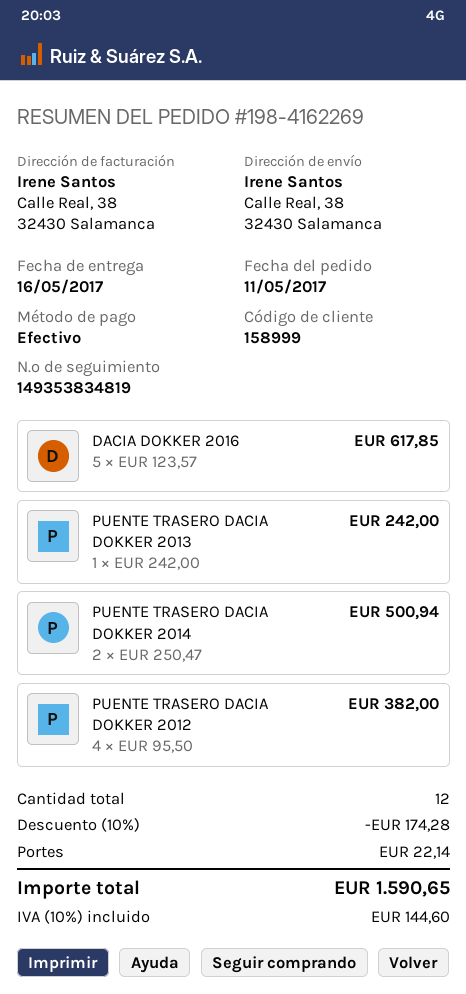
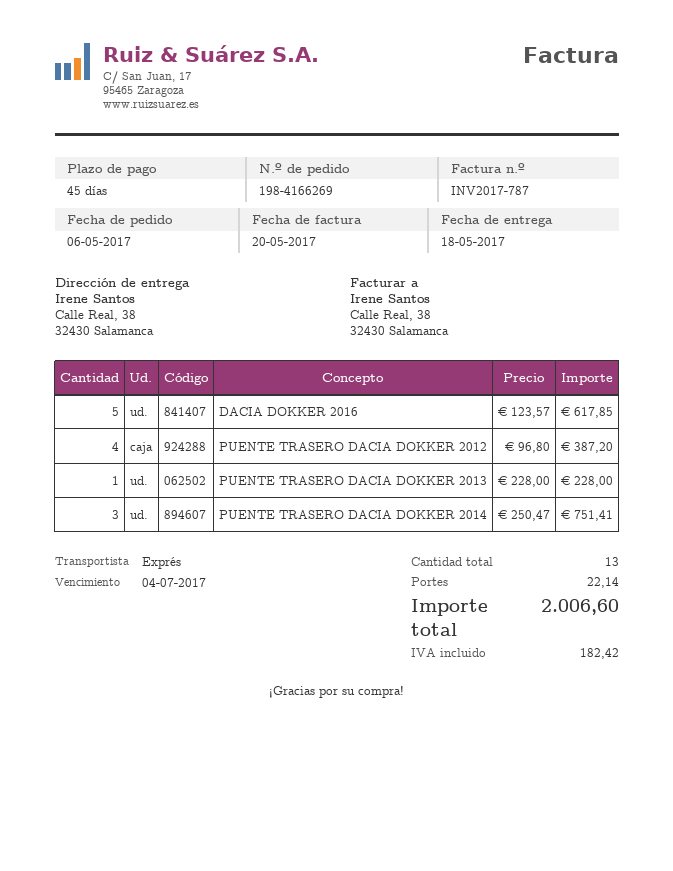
order number: 198-4162269 -> 198-4166269
order date: 2017-05-11 -> 2017-05-06
delivery date: 2017-05-16 -> 2017-05-18
PUENTE TRASERO DACIA DOKKER 2013: 1 x 242.00 = 242.00 -> 1 x 228.00 = 228.00
PUENTE TRASERO DACIA DOKKER 2014: 2 x 250.47 = 500.94 -> 3 x 250.47 = 751.41
PUENTE TRASERO DACIA DOKKER 2012: 4 x 95.50 = 382.00 -> 4 x 96.80 = 387.20
total quantity: 12 -> 13
discount: 10% = 174.28 -> none
tax: 144.60 -> 182.42
total: 1590.65 -> 2006.60

